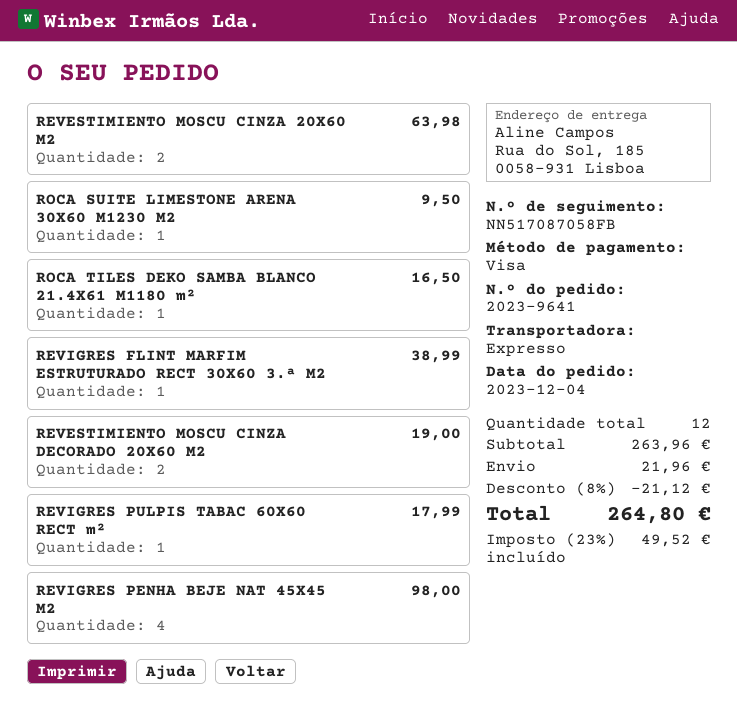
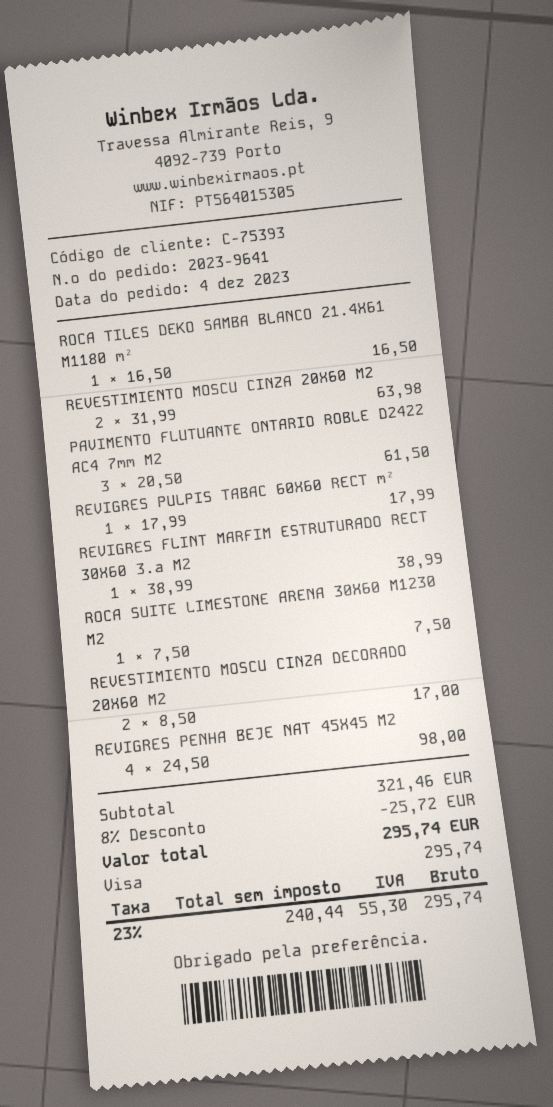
ROCA SUITE LIMESTONE ARENA 30X60 M1230 M2: 1 for 9.50 -> 1 for 7.50
REVESTIMIENTO MOSCU CINZA DECORADO 20X60 M2: 2 for 19.00 -> 2 for 17.00
PAVIMENTO FLUTUANTE ONTARIO ROBLE D2422 AC4 7mm M2: none -> 3 for 61.50
subtotal: 263.96 -> 321.46
discount: 8% = 21.12 -> 8% = 25.72
shipping: 21.96 -> none
tax: 23% = 49.52 -> 23% = 55.30
total: 264.80 -> 295.74

